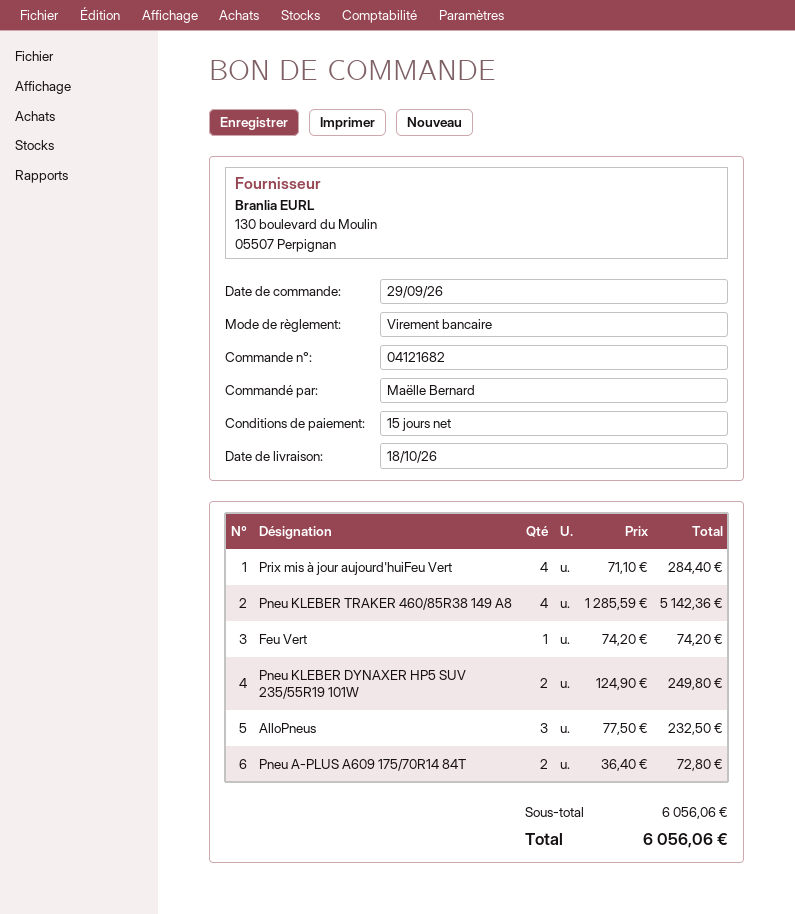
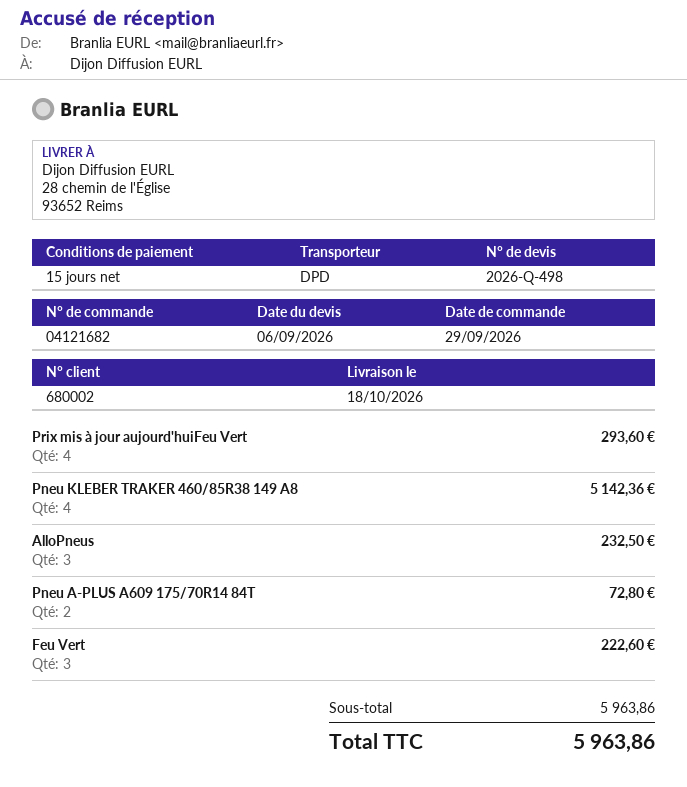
Prix mis à jour aujourd'huiFeu Vert: 4 for 284.40 -> 4 for 293.60
Feu Vert: 1 for 74.20 -> 3 for 222.60
Pneu KLEBER DYNAXER HP5 SUV 235/55R19 101W: 2 for 249.80 -> none
subtotal: 6056.06 -> 5963.86
total: 6056.06 -> 5963.86

